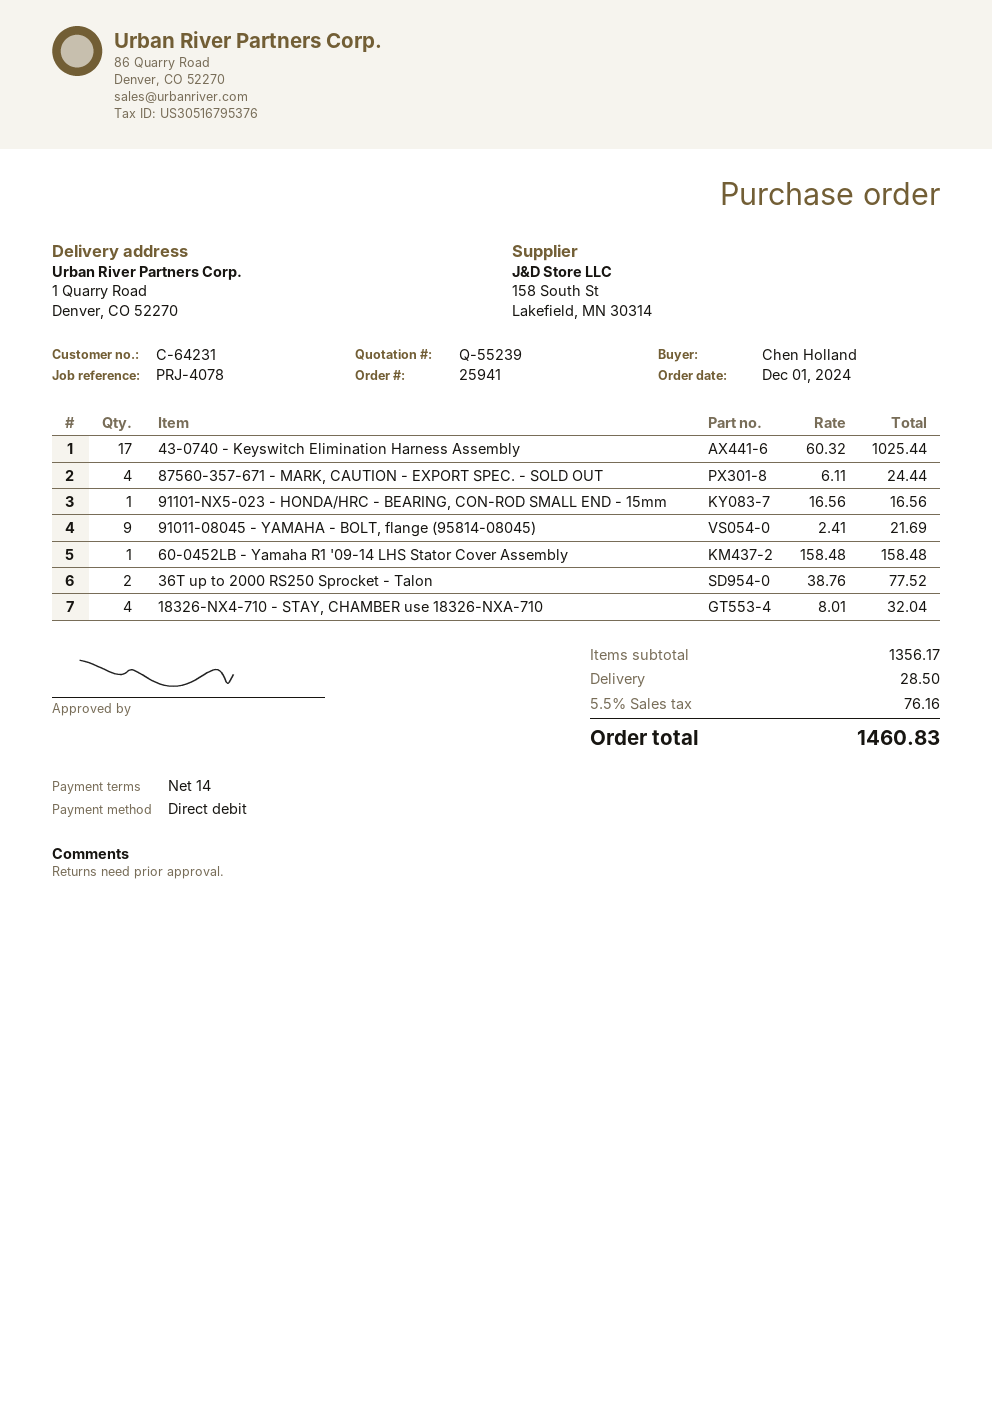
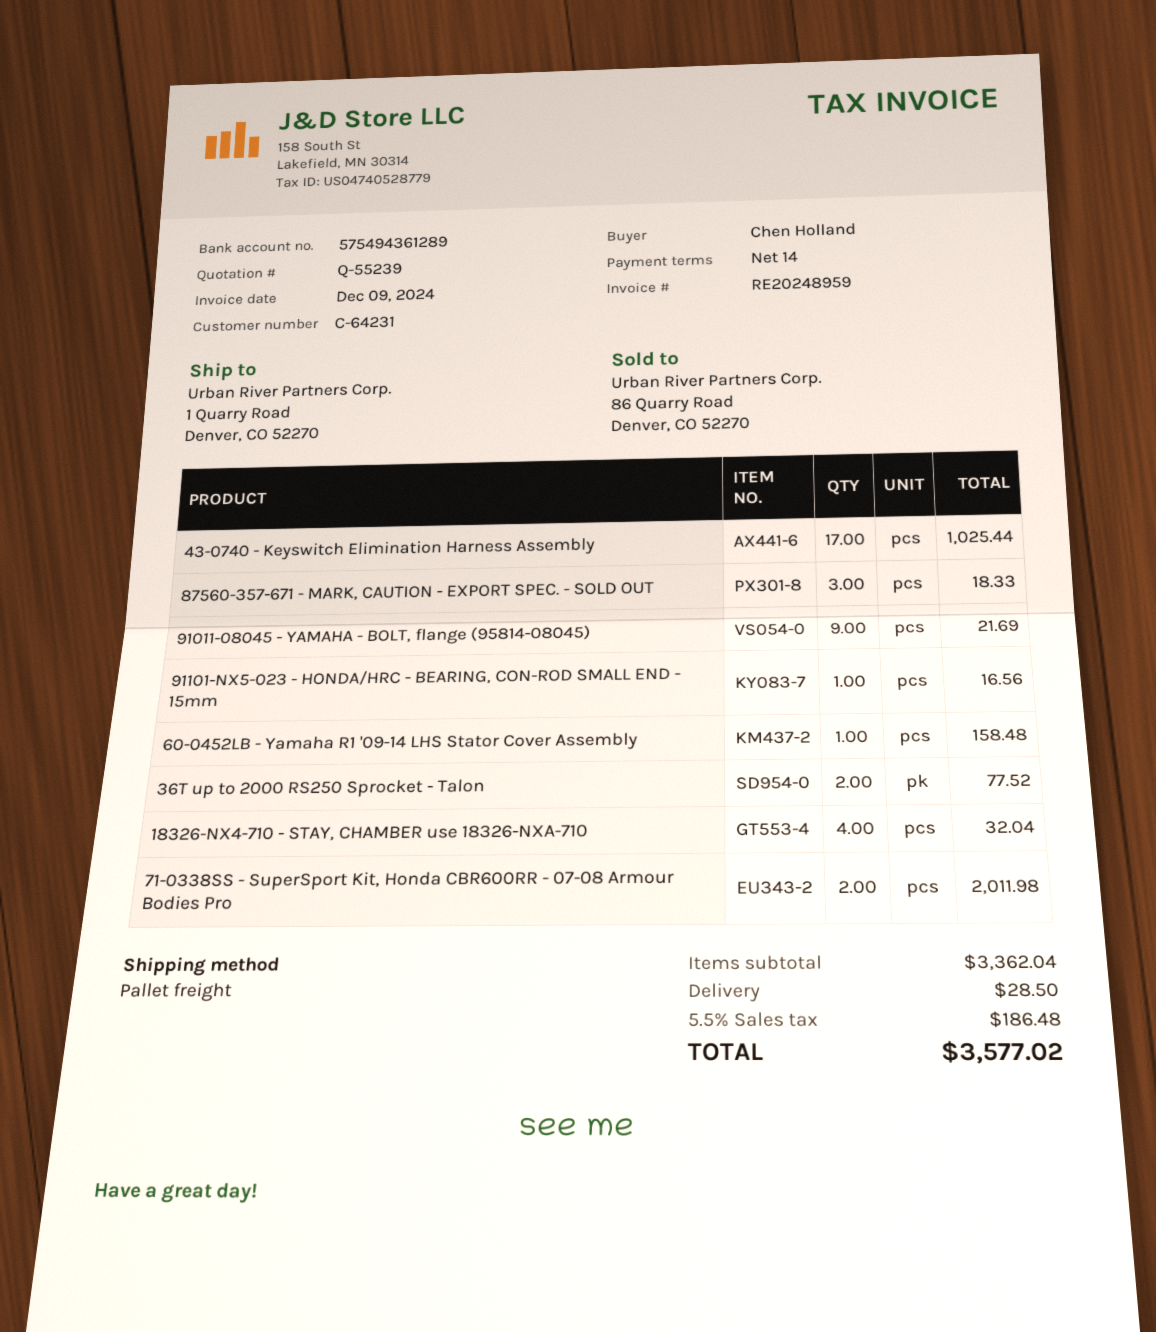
87560-357-671 - MARK, CAUTION - EXPORT SPEC. - SOLD OUT: 4 for 24.44 -> 3 for 18.33
71-0338SS - SuperSport Kit, Honda CBR600RR - 07-08 Armour Bodies Pro: none -> 2 for 2011.98
subtotal: 1356.17 -> 3362.04
tax: 5.5% = 76.16 -> 5.5% = 186.48
total: 1460.83 -> 3577.02

